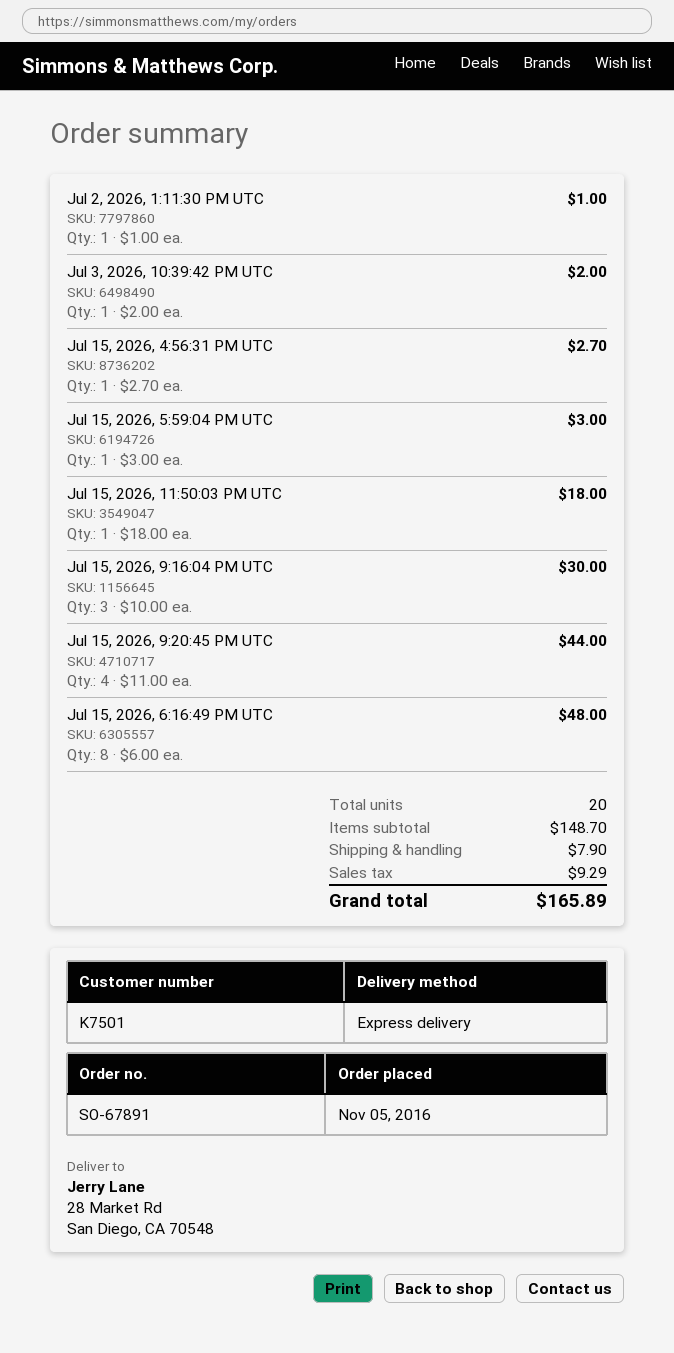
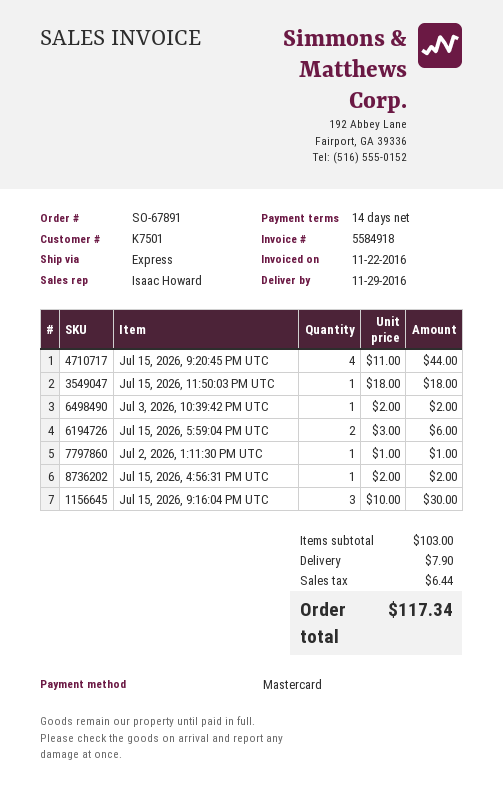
Jul 15, 2026, 4:56:31 PM UTC: 1 x 2.70 = 2.70 -> 1 x 2.00 = 2.00
Jul 15, 2026, 5:59:04 PM UTC: 1 x 3.00 = 3.00 -> 2 x 3.00 = 6.00
Jul 15, 2026, 6:16:49 PM UTC: 8 x 6.00 = 48.00 -> none
subtotal: 148.70 -> 103.00
tax: 9.29 -> 6.44
total: 165.89 -> 117.34

